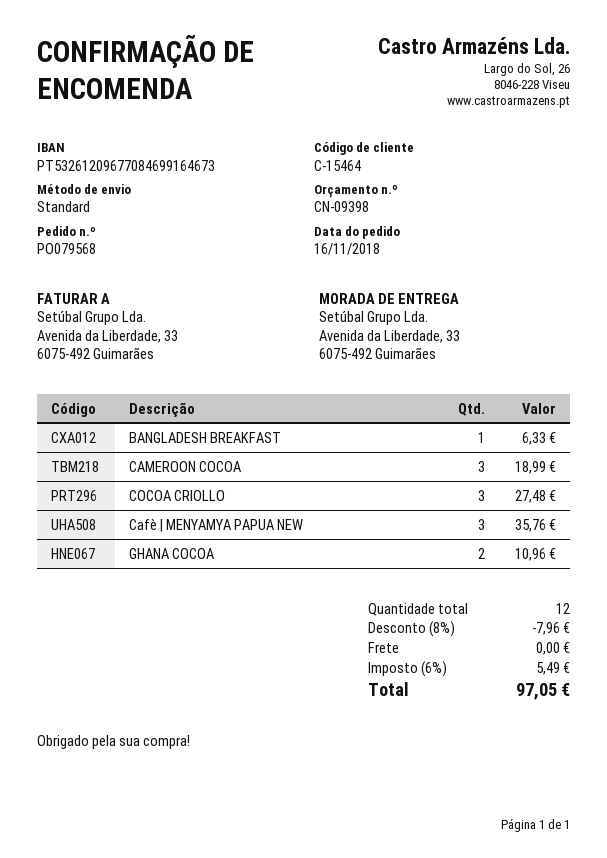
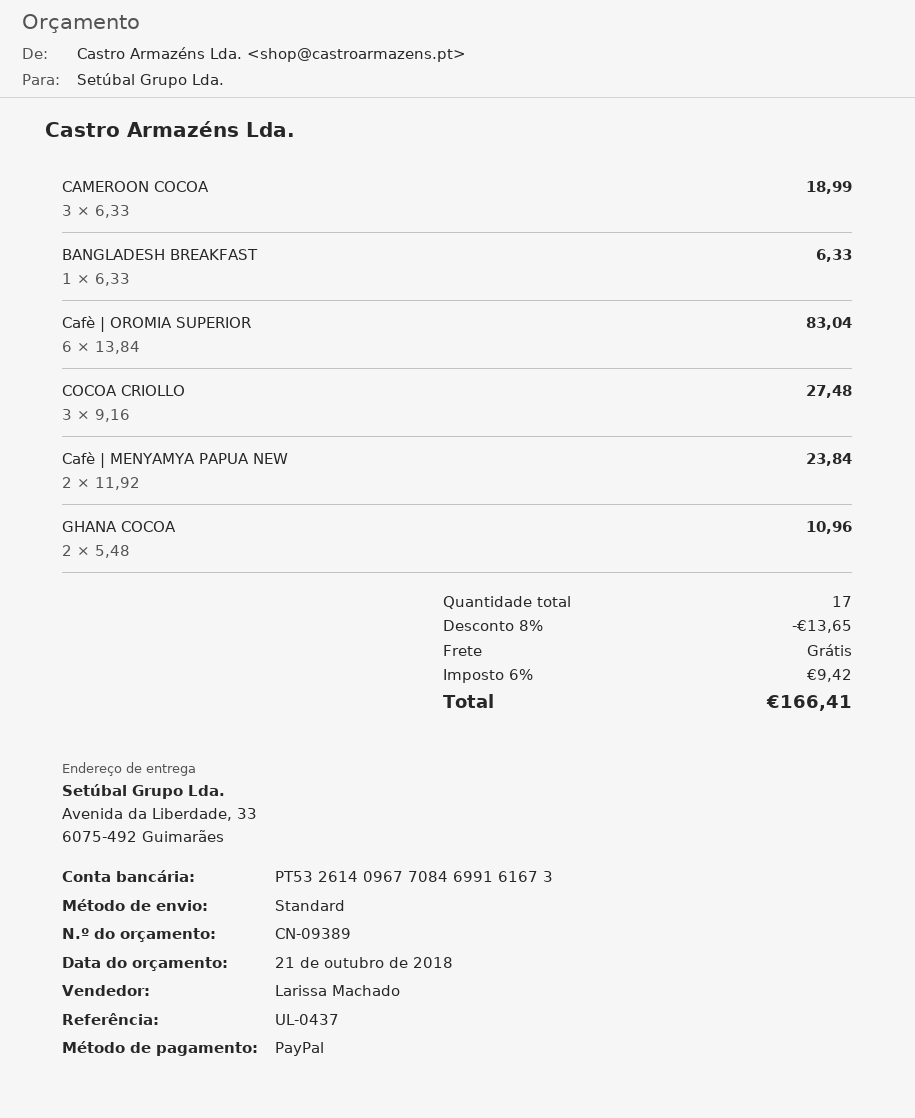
quote number: CN-09398 -> CN-09389
bank account: PT53261209677084699164673 -> PT53261409677084699161673
Cafè | MENYAMYA PAPUA NEW: 3 for 35.76 -> 2 for 23.84
Cafè | OROMIA SUPERIOR: none -> 6 for 83.04
total quantity: 12 -> 17
discount: 8% = 7.96 -> 8% = 13.65
tax: 6% = 5.49 -> 6% = 9.42
total: 97.05 -> 166.41

